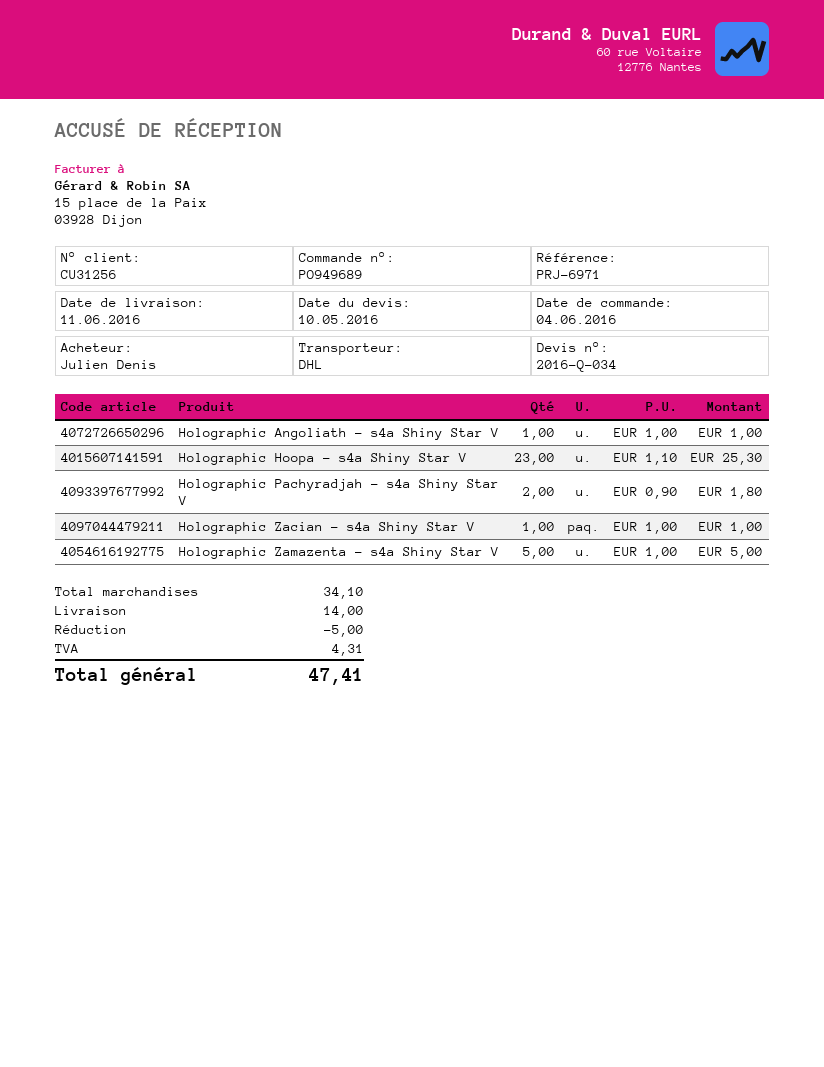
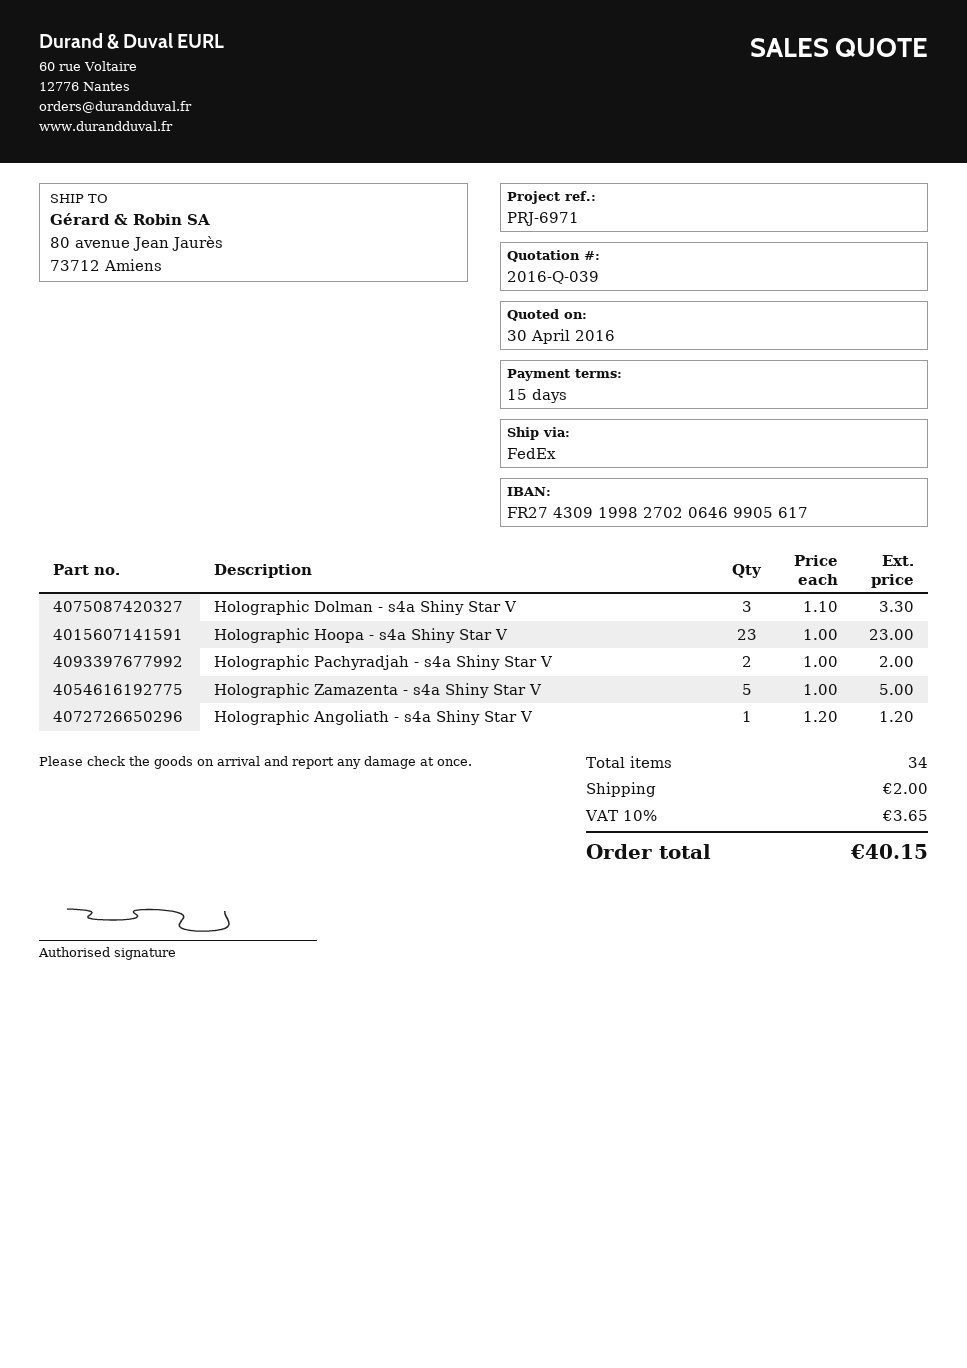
quote number: 2016-Q-034 -> 2016-Q-039
quote date: 2016-05-10 -> 2016-04-30
shipping method: DHL -> FedEx
Holographic Angoliath - s4a Shiny Star V: 1 x 1.00 = 1.00 -> 1 x 1.20 = 1.20
Holographic Hoopa - s4a Shiny Star V: 23 x 1.10 = 25.30 -> 23 x 1.00 = 23.00
Holographic Pachyradjah - s4a Shiny Star V: 2 x 0.90 = 1.80 -> 2 x 1.00 = 2.00
Holographic Zacian - s4a Shiny Star V: 1 x 1.00 = 1.00 -> none
Holographic Dolman - s4a Shiny Star V: none -> 3 x 1.10 = 3.30
discount: 5.00 -> none
shipping: 14.00 -> 2.00
tax: 4.31 -> 3.65
total: 47.41 -> 40.15

